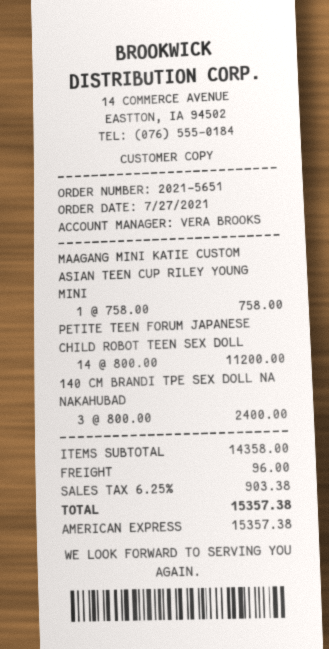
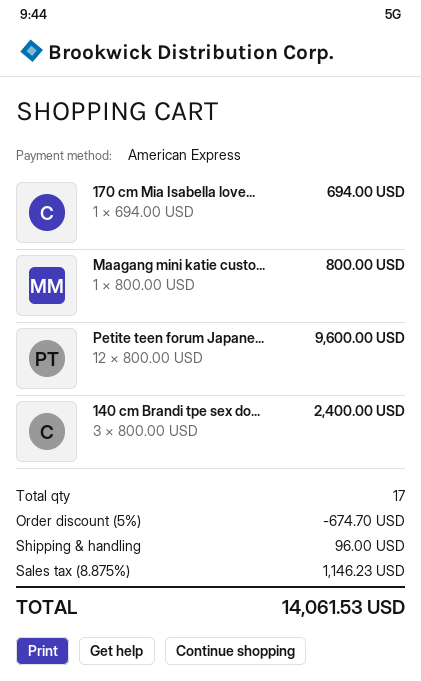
MAAGANG MINI KATIE CUSTOM ASIAN TEEN CUP RILEY YOUNG MINI: 1 x 758.00 = 758.00 -> 1 x 800.00 = 800.00
PETITE TEEN FORUM JAPANESE CHILD ROBOT TEEN SEX DOLL: 14 x 800.00 = 11200.00 -> 12 x 800.00 = 9600.00
170 cm Mia Isabella love...: none -> 1 x 694.00 = 694.00
discount: none -> 5% = 674.70
tax: 6.25% = 903.38 -> 8.875% = 1146.23
total: 15357.38 -> 14061.53

